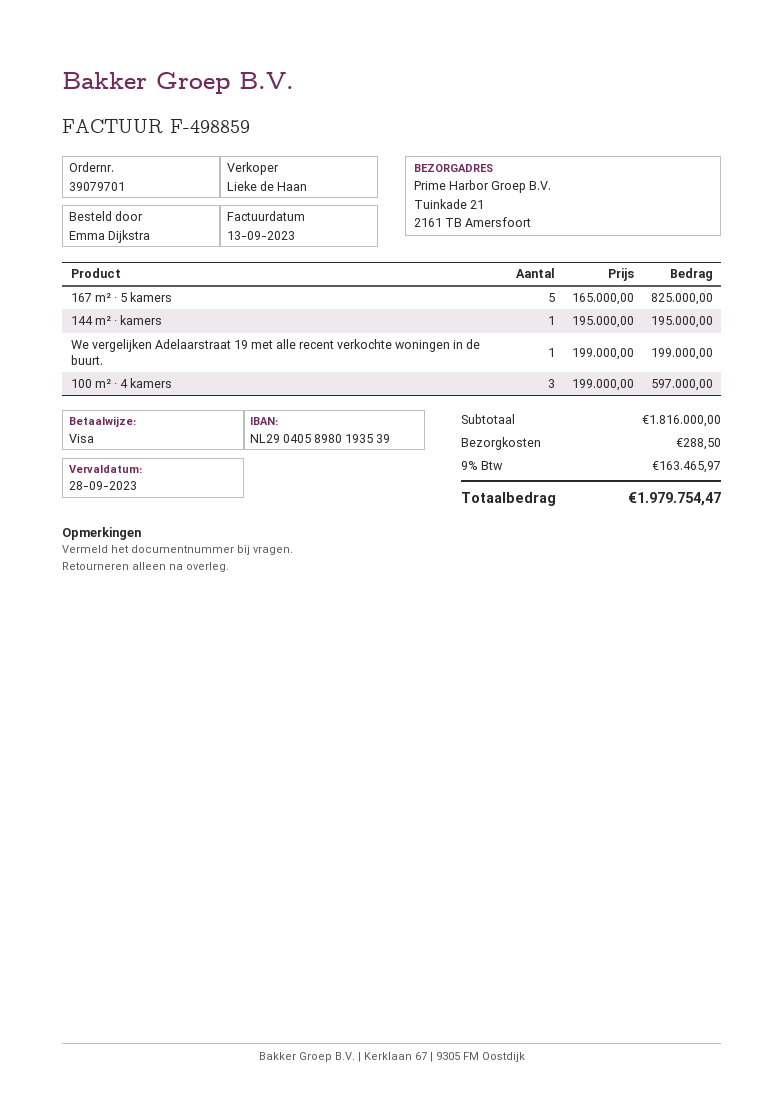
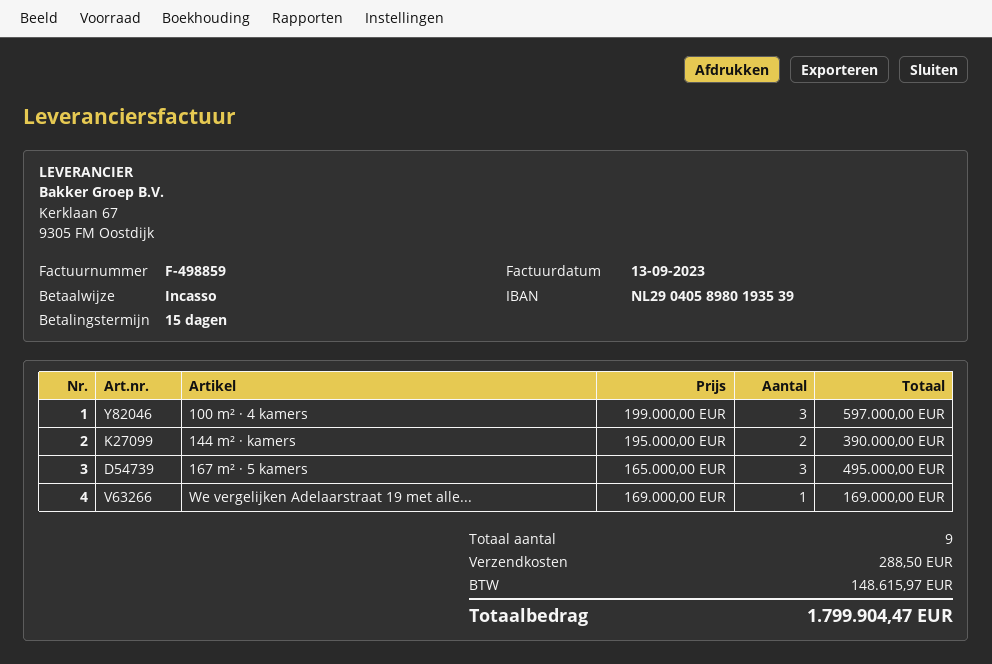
payment method: Visa -> direct debit
167 m² · 5 kamers: 5 x 165000.00 = 825000.00 -> 3 x 165000.00 = 495000.00
144 m² · kamers: 1 x 195000.00 = 195000.00 -> 2 x 195000.00 = 390000.00
We vergelijken Adelaarstraat 19 met alle recent verkochte woningen in de buurt.: 1 x 199000.00 = 199000.00 -> 1 x 169000.00 = 169000.00
tax: 163465.97 -> 148615.97
total: 1979754.47 -> 1799904.47

